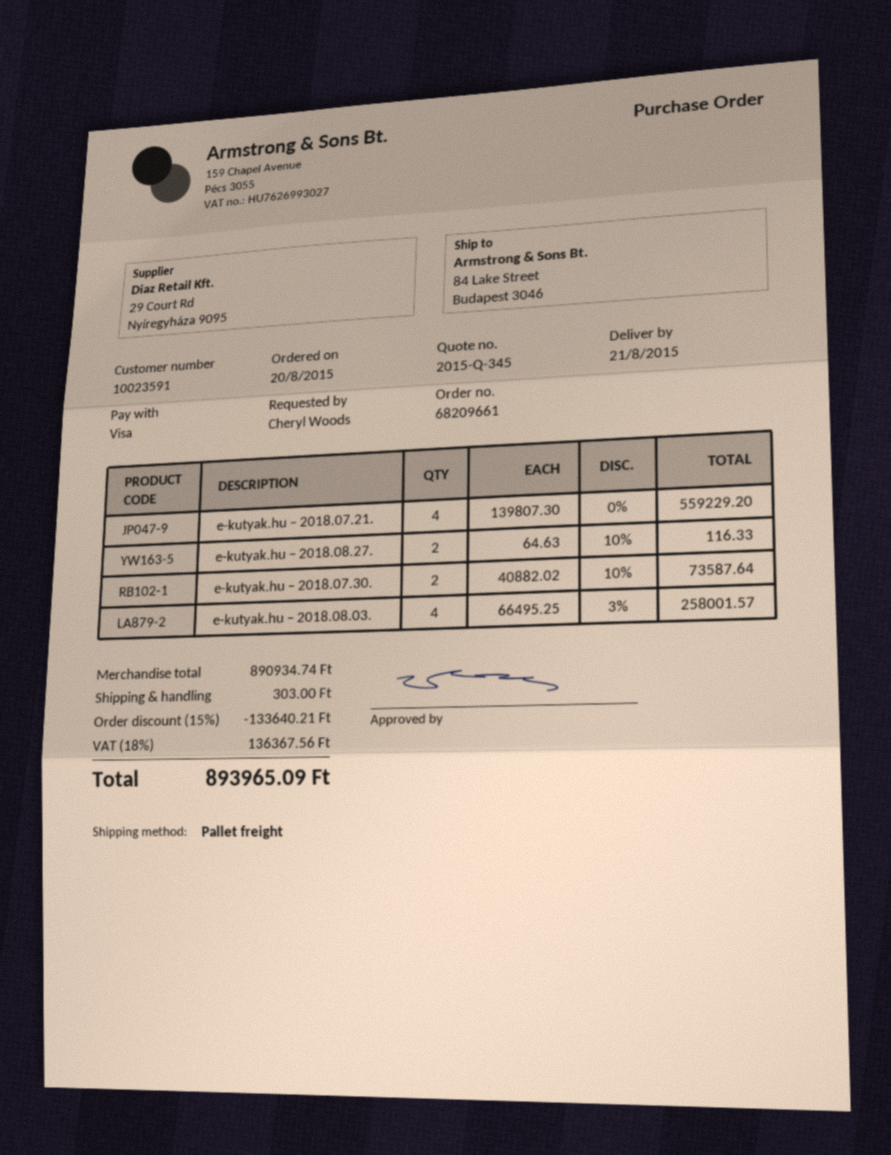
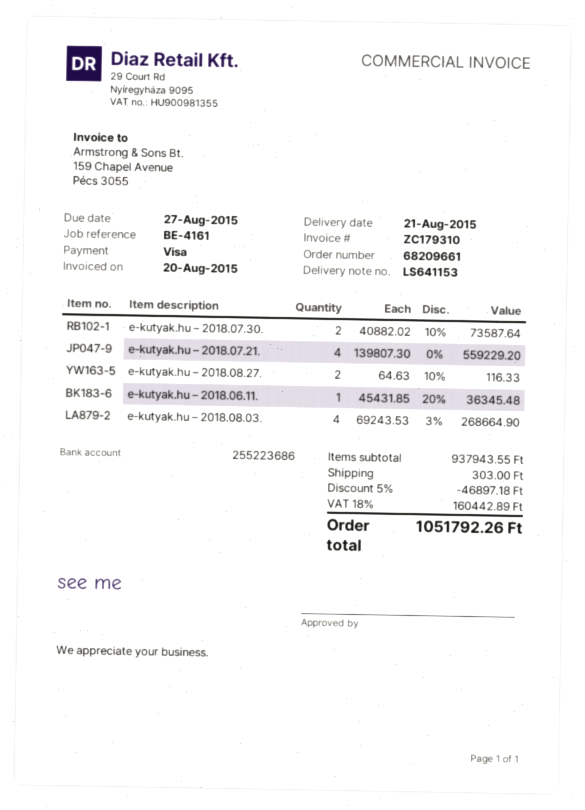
e-kutyak.hu – 2018.08.03.: 4 x 66495.25 - 3% = 258001.57 -> 4 x 69243.53 - 3% = 268664.90
e-kutyak.hu – 2018.06.11.: none -> 1 x 45431.85 - 20% = 36345.48
subtotal: 890934.74 -> 937943.55
discount: 15% = 133640.21 -> 5% = 46897.18
tax: 18% = 136367.56 -> 18% = 160442.89
total: 893965.09 -> 1051792.26

